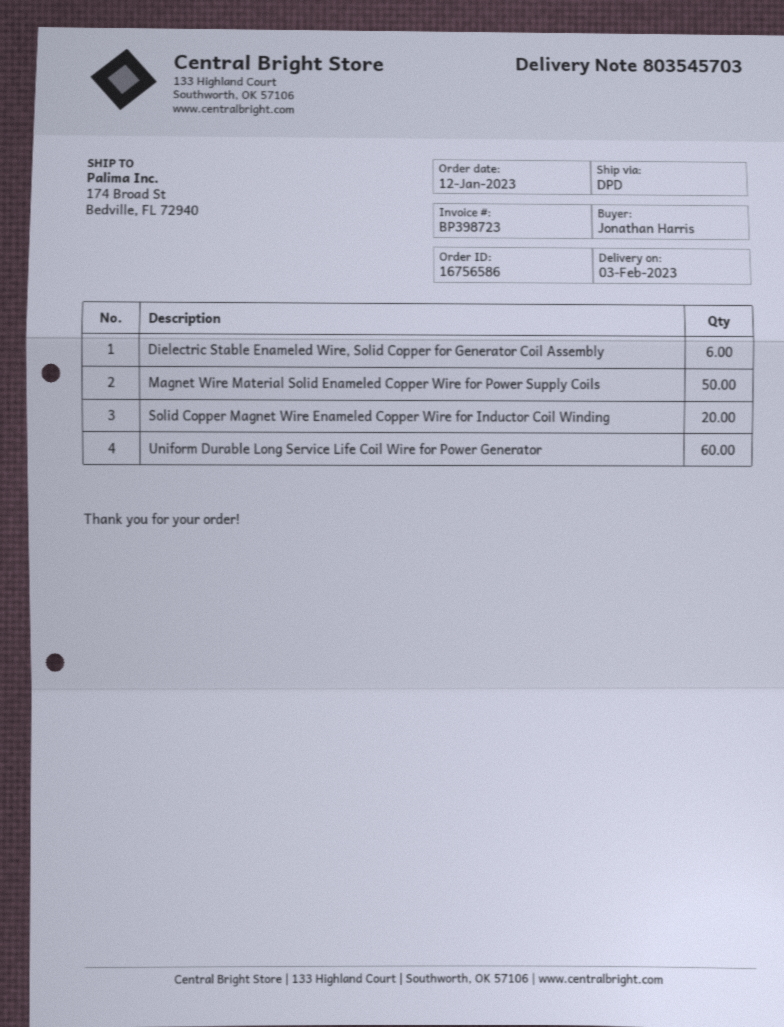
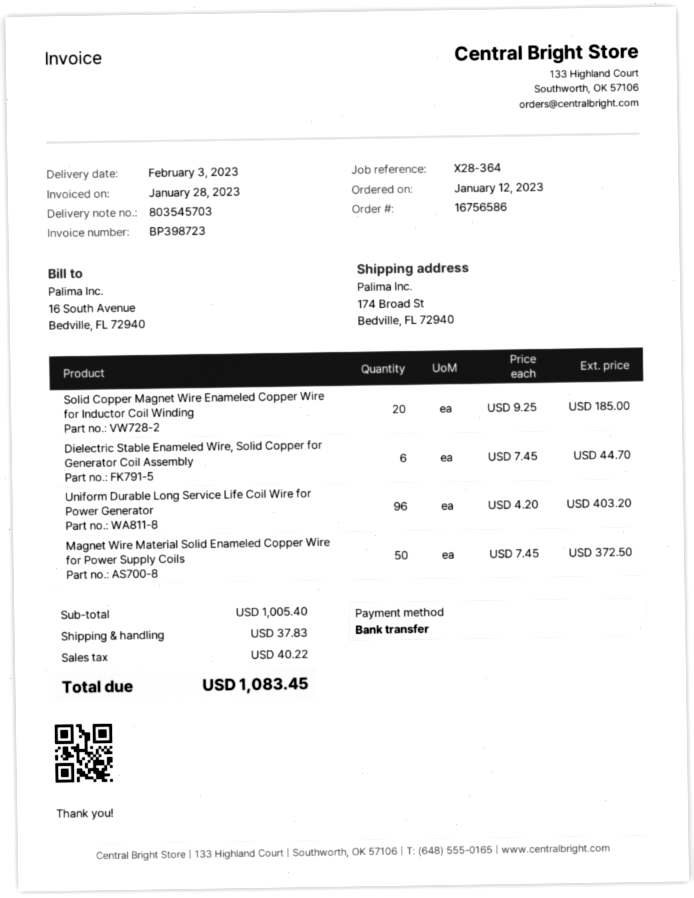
Uniform Durable Long Service Life Coil Wire for Power Generator: 60 -> 96

